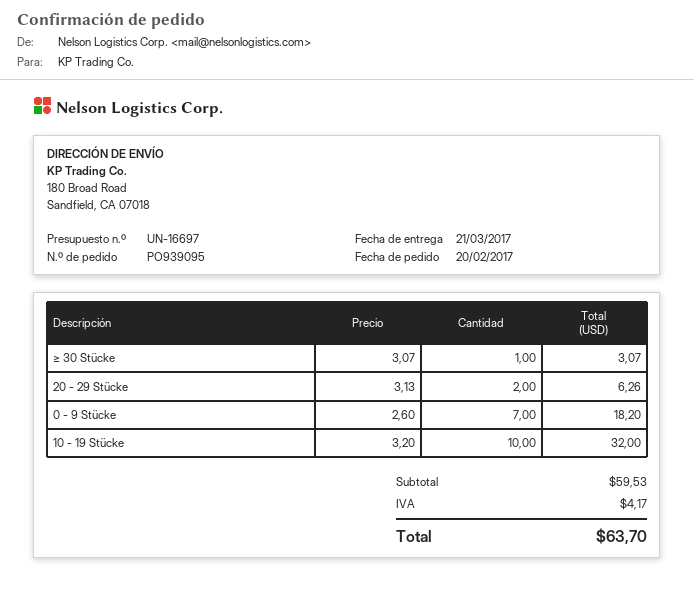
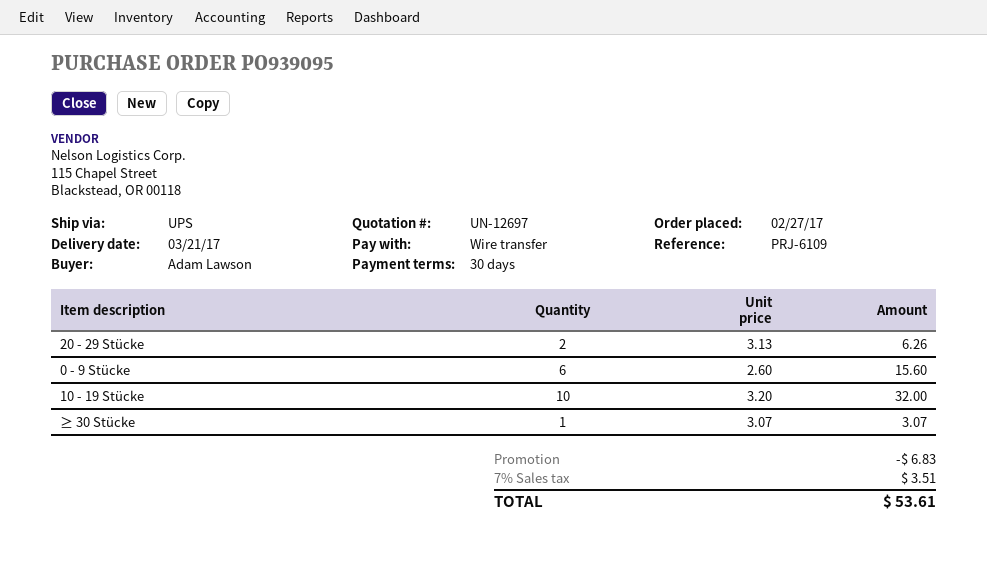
quote number: UN-16697 -> UN-12697
order date: 2017-02-20 -> 2017-02-27
0 - 9 Stücke: 7 x 2.60 = 18.20 -> 6 x 2.60 = 15.60
discount: none -> 6.83
tax: 4.17 -> 3.51
total: 63.70 -> 53.61

